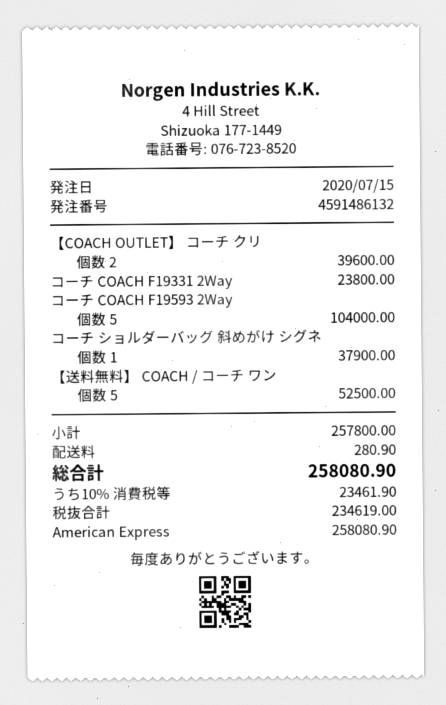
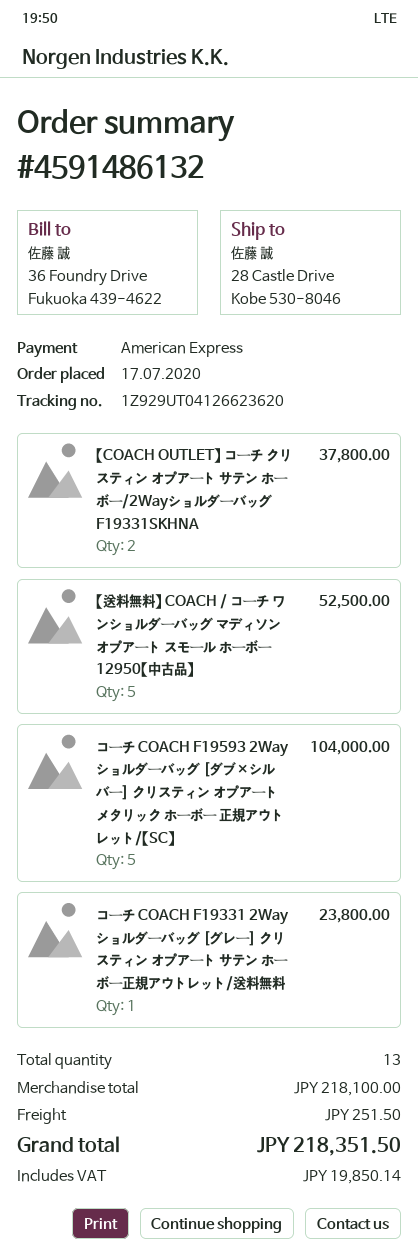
order date: 2020-07-15 -> 2020-07-17
【COACH OUTLET】 コーチ クリ: 2 for 39600.00 -> 2 for 37800.00
コーチ ショルダーバッグ 斜めがけ シグネ: 1 for 37900.00 -> none
subtotal: 257800.00 -> 218100.00
shipping: 280.90 -> 251.50
tax: 23461.90 -> 19850.14
total: 258080.90 -> 218351.50

